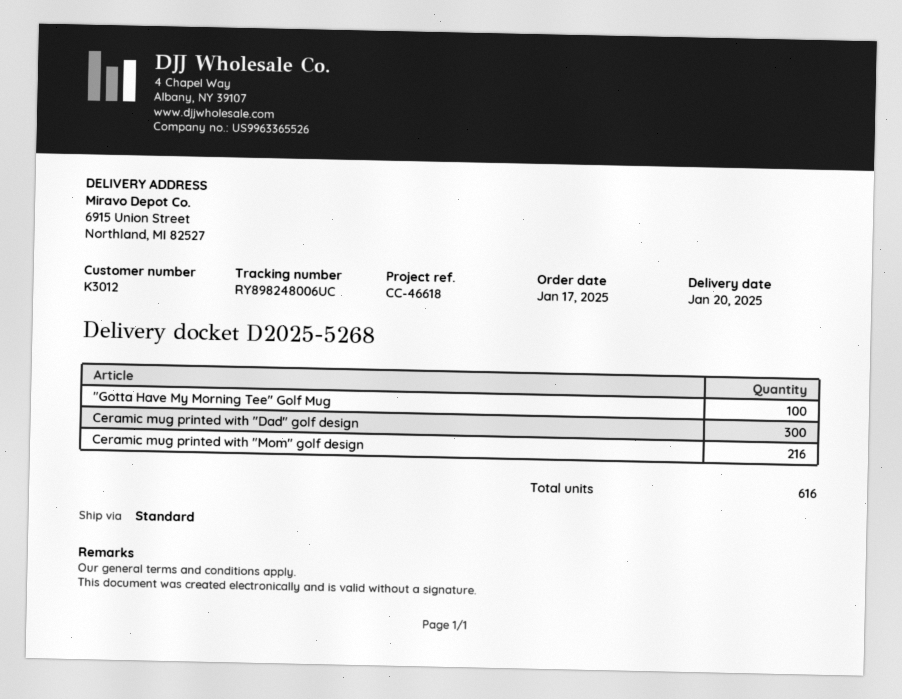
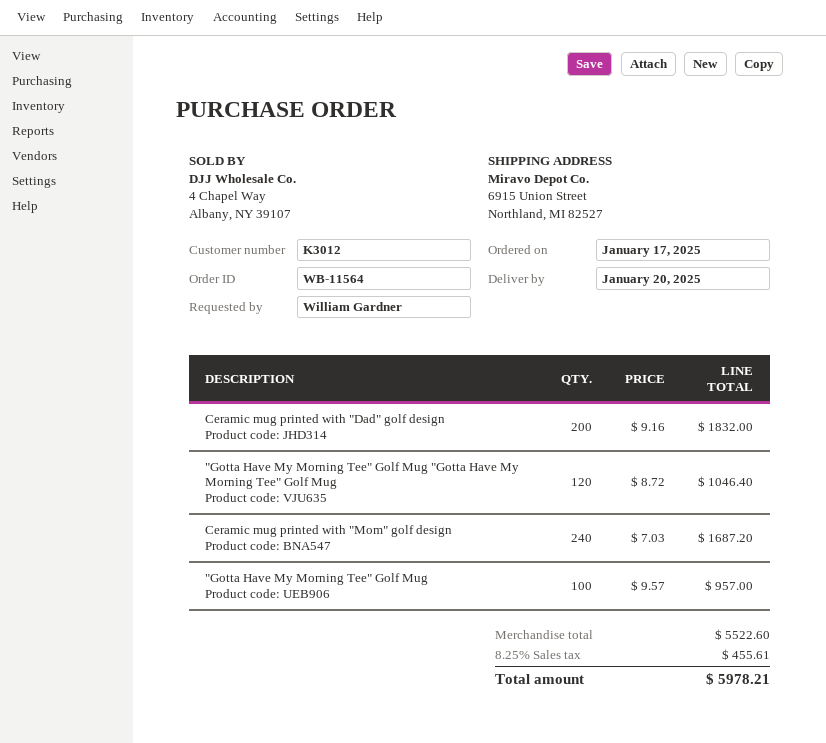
Ceramic mug printed with "Dad" golf design: 300 -> 200
Ceramic mug printed with "Mom" golf design: 216 -> 240
"Gotta Have My Morning Tee" Golf Mug "Gotta Have My Morning Tee" Golf Mug: none -> 120

